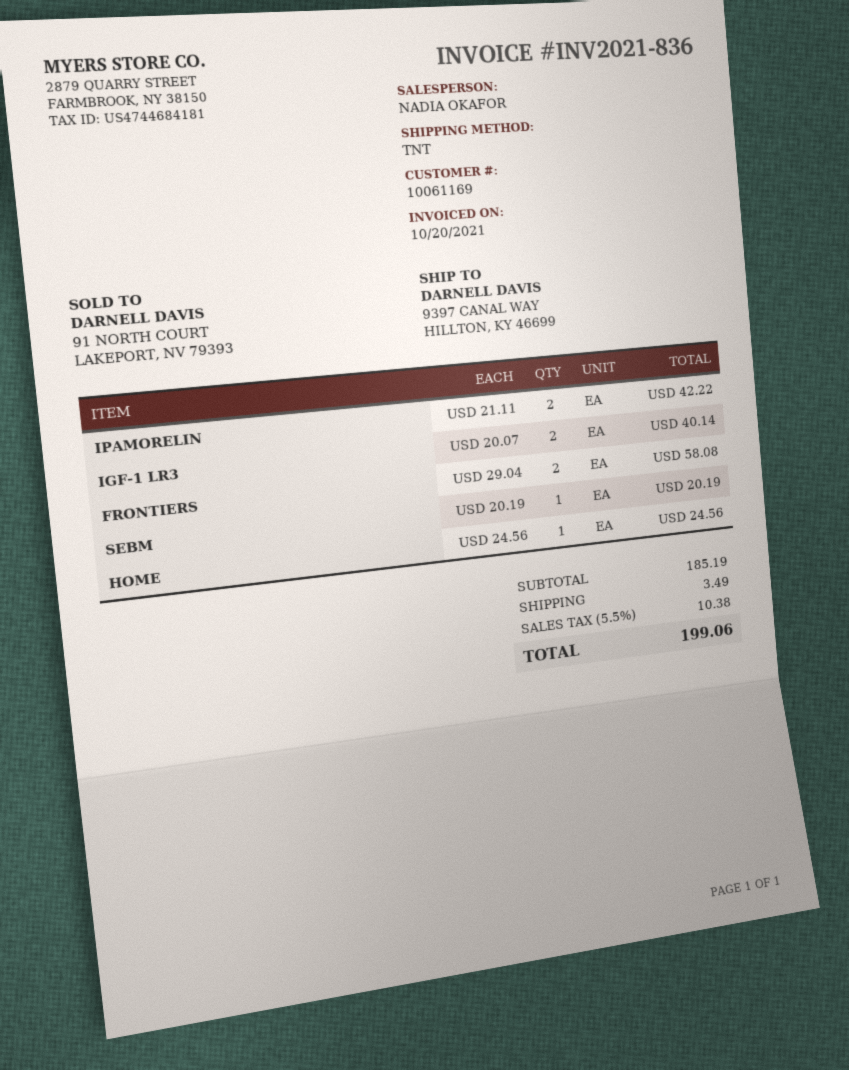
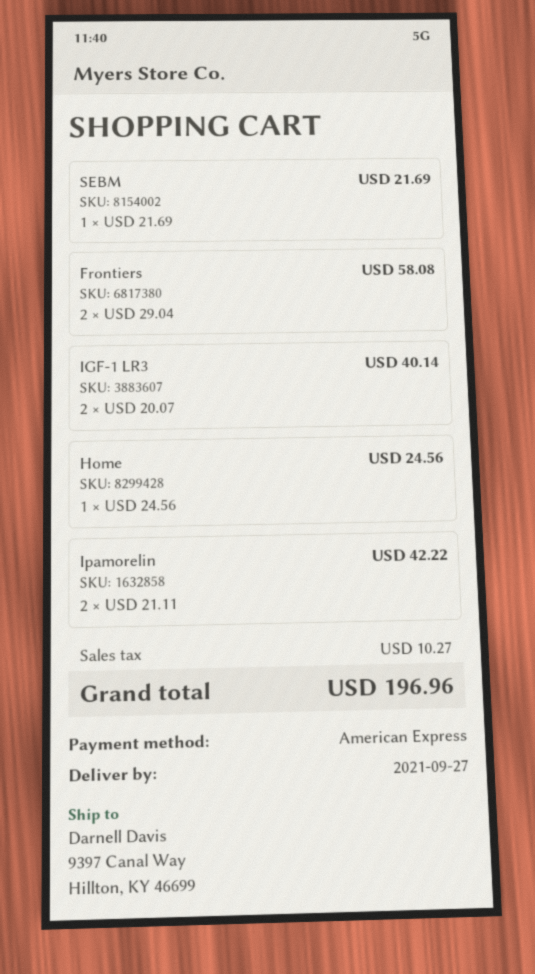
SEBM: 1 x 20.19 = 20.19 -> 1 x 21.69 = 21.69
shipping: 3.49 -> none
tax: 10.38 -> 10.27
total: 199.06 -> 196.96

